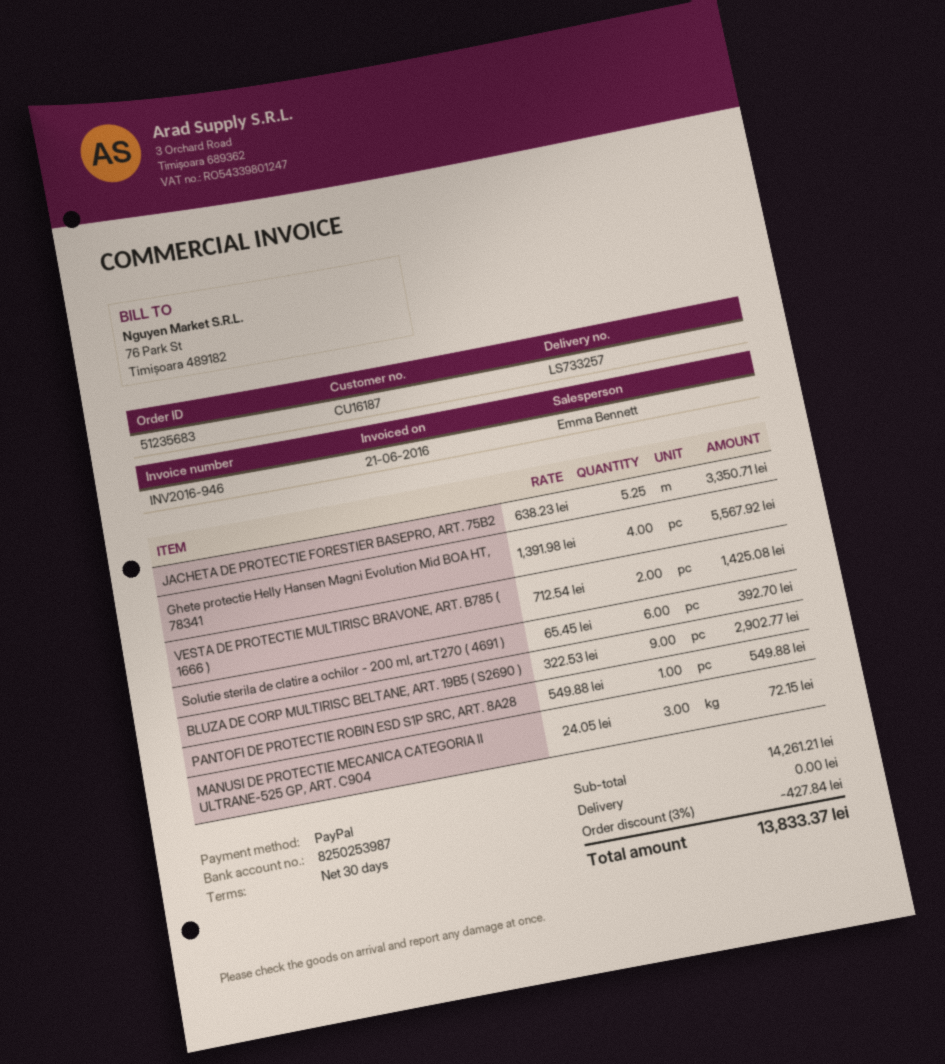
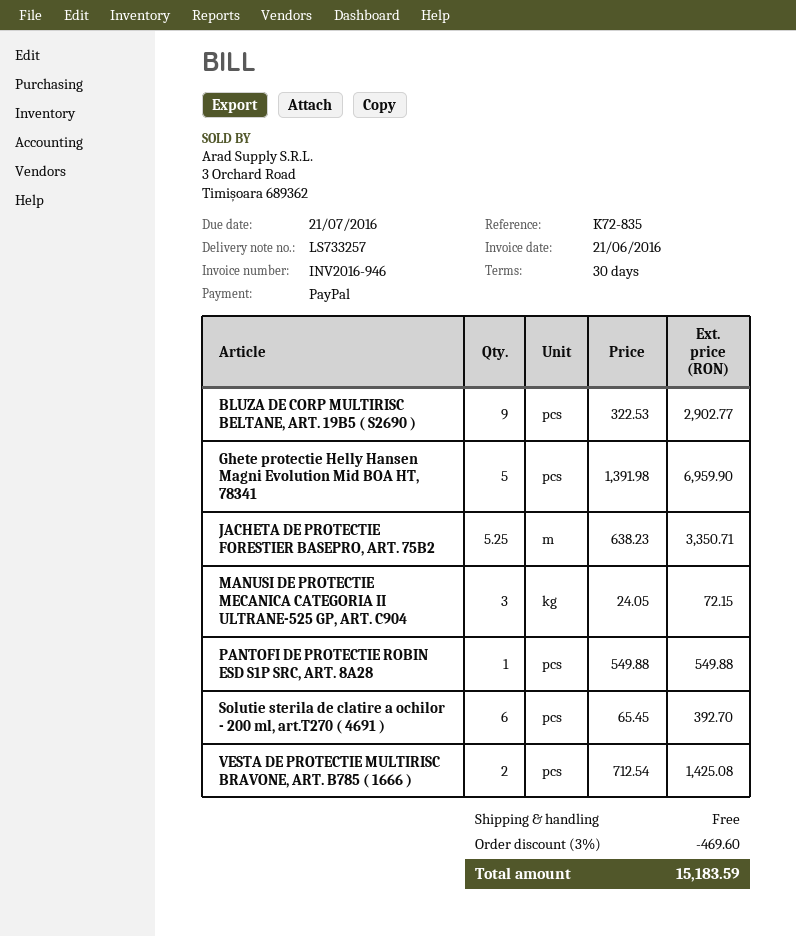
Ghete protectie Helly Hansen Magni Evolution Mid BOA HT, 78341: 4 x 1391.98 = 5567.92 -> 5 x 1391.98 = 6959.90
discount: 3% = 427.84 -> 3% = 469.60
total: 13833.37 -> 15183.59

